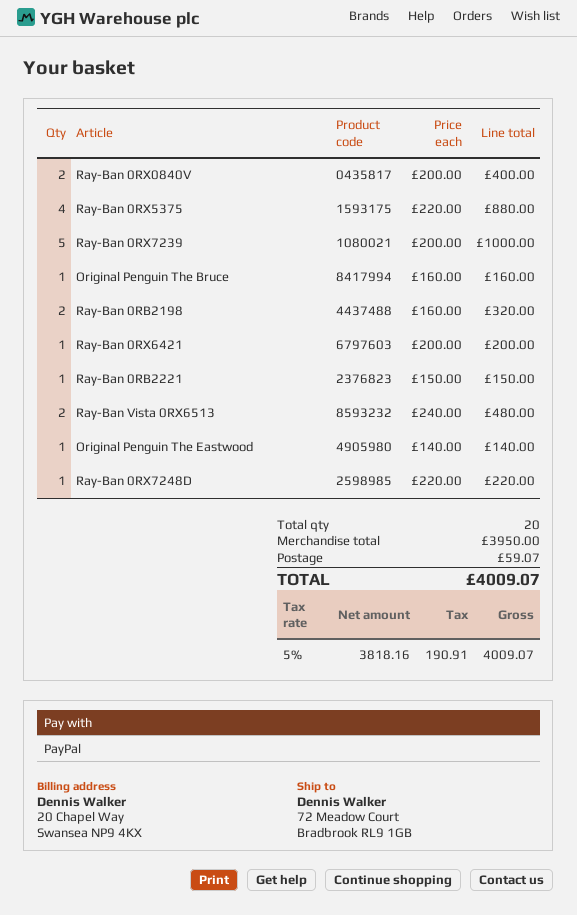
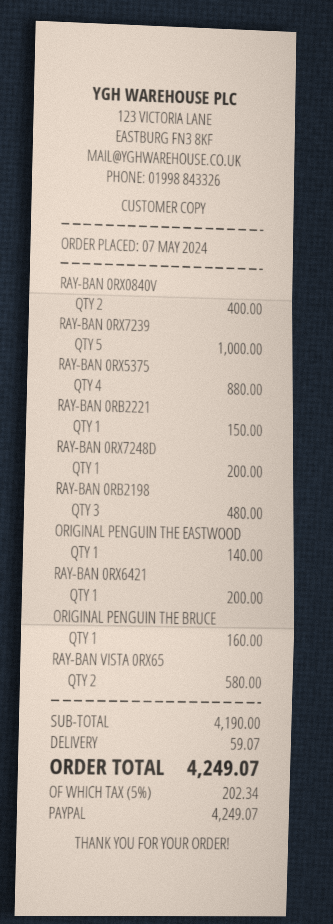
Ray-Ban 0RB2198: 2 for 320.00 -> 3 for 480.00
Ray-Ban Vista 0RX6513: 2 for 480.00 -> 2 for 580.00
Ray-Ban 0RX7248D: 1 for 220.00 -> 1 for 200.00
subtotal: 3950.00 -> 4190.00
tax: 5% = 190.91 -> 5% = 202.34
total: 4009.07 -> 4249.07

